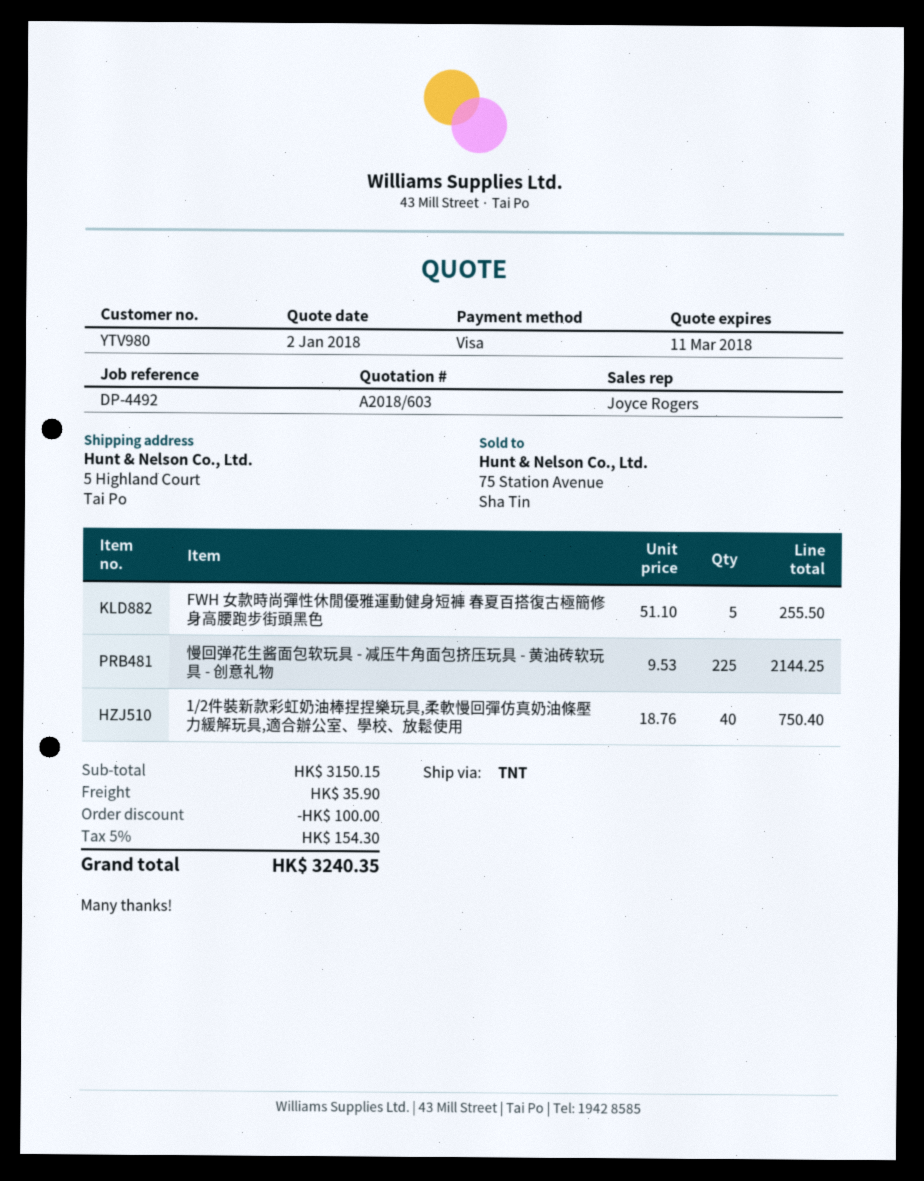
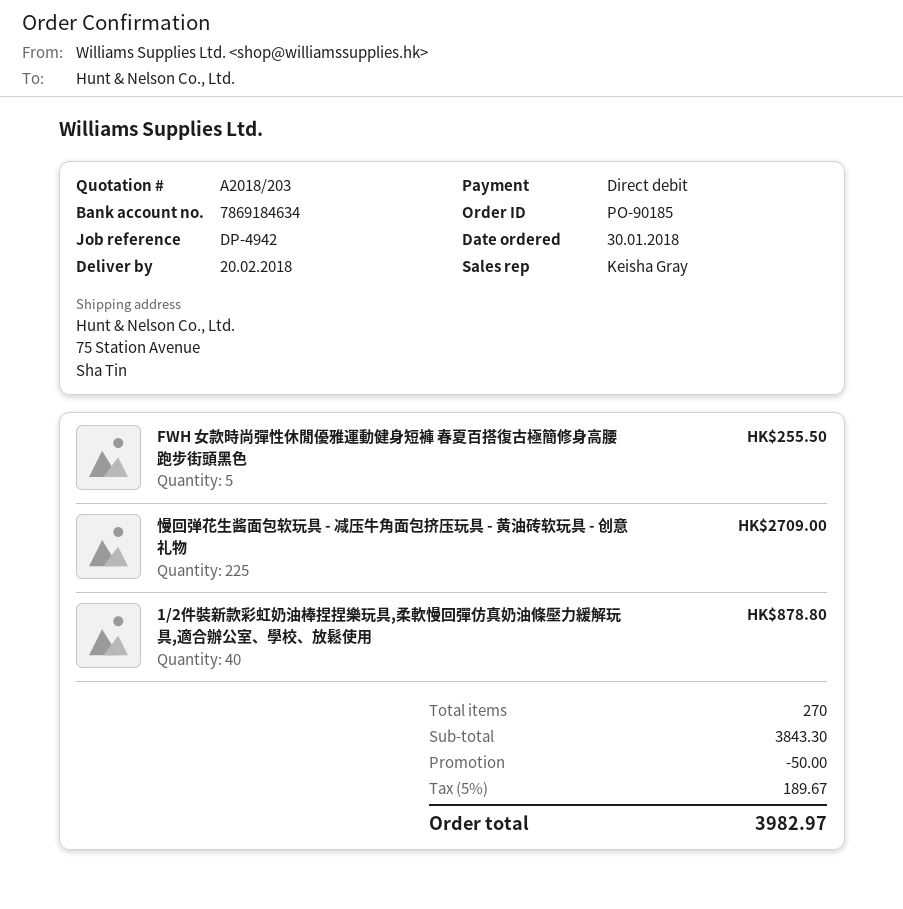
quote number: A2018/603 -> A2018/203
reference: DP-4492 -> DP-4942
sales rep: Joyce Rogers -> Keisha Gray
payment method: Visa -> direct debit
ship to: 5 Highland Court, Tai Po -> 75 Station Avenue, Sha Tin
慢回弹花生酱面包软玩具 - 减压牛角面包挤压玩具 - 黄油砖软玩具 - 创意礼物: 225 for 2144.25 -> 225 for 2709.00
1/2件裝新款彩虹奶油棒捏捏樂玩具,柔軟慢回彈仿真奶油條壓力緩解玩具,適合辦公室、學校、放鬆使用: 40 for 750.40 -> 40 for 878.80
subtotal: 3150.15 -> 3843.30
discount: 100.00 -> 50.00
shipping: 35.90 -> none
tax: 5% = 154.30 -> 5% = 189.67
total: 3240.35 -> 3982.97

